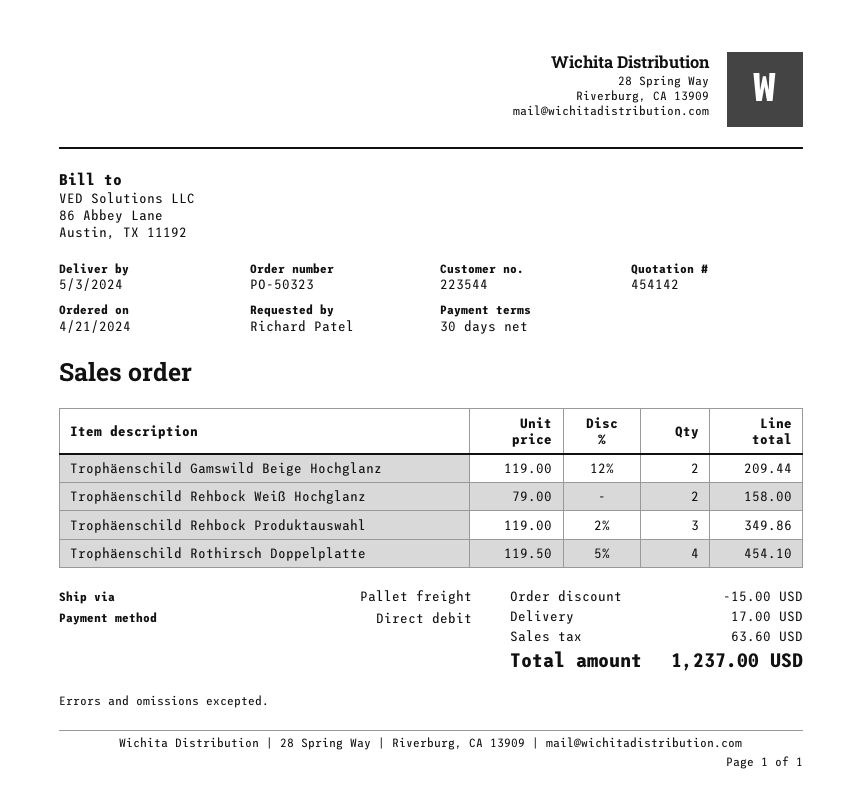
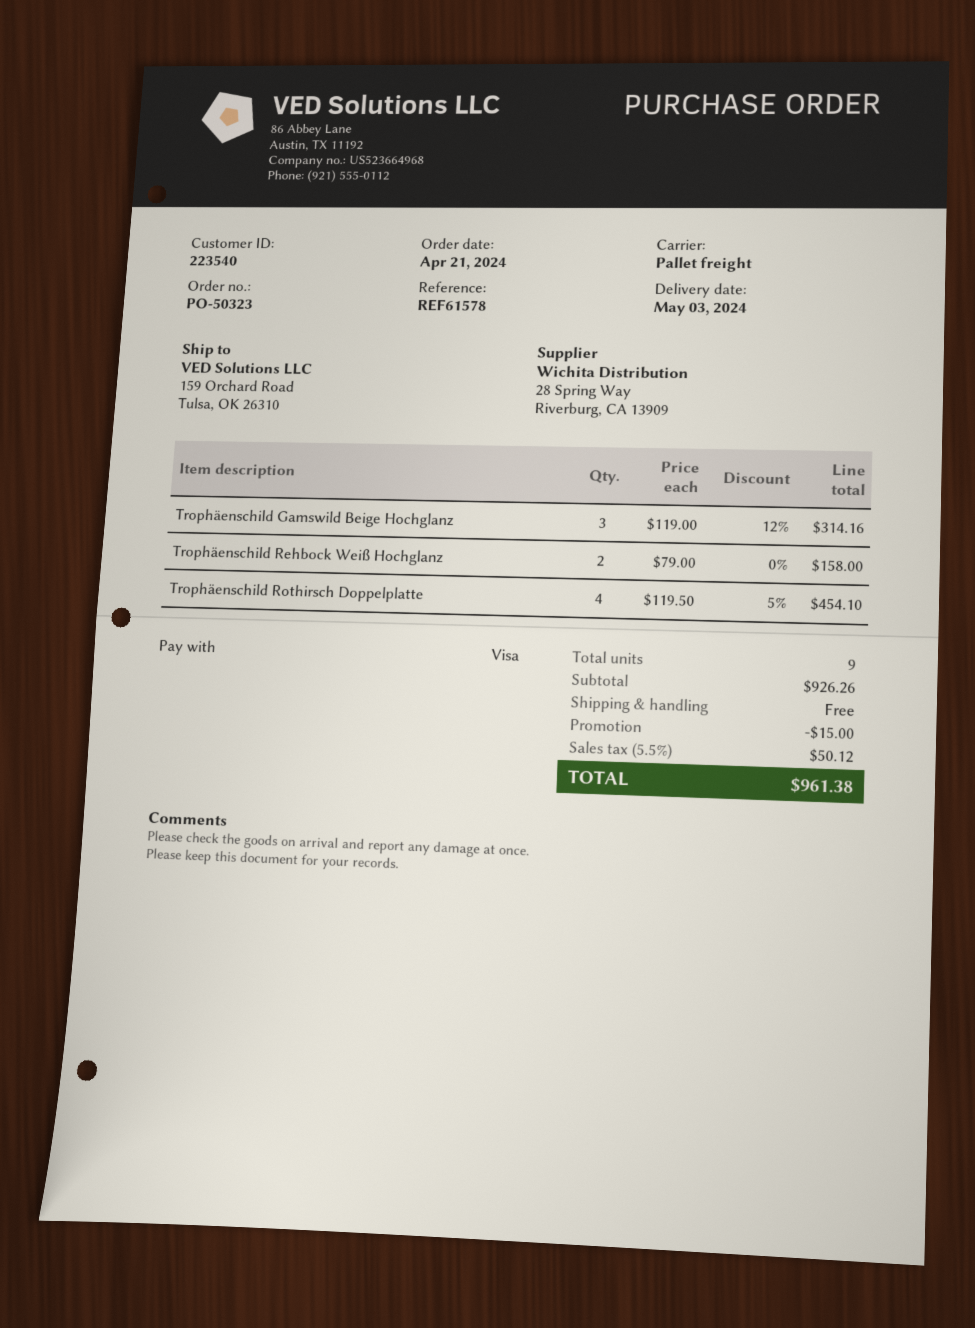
customer number: 223544 -> 223540
payment method: direct debit -> Visa
Trophäenschild Gamswild Beige Hochglanz: 2 x 119.00 - 12% = 209.44 -> 3 x 119.00 - 12% = 314.16
Trophäenschild Rehbock Produktauswahl: 3 x 119.00 - 2% = 349.86 -> none
shipping: 17.00 -> 0.00
tax: 63.60 -> 50.12
total: 1237.00 -> 961.38

